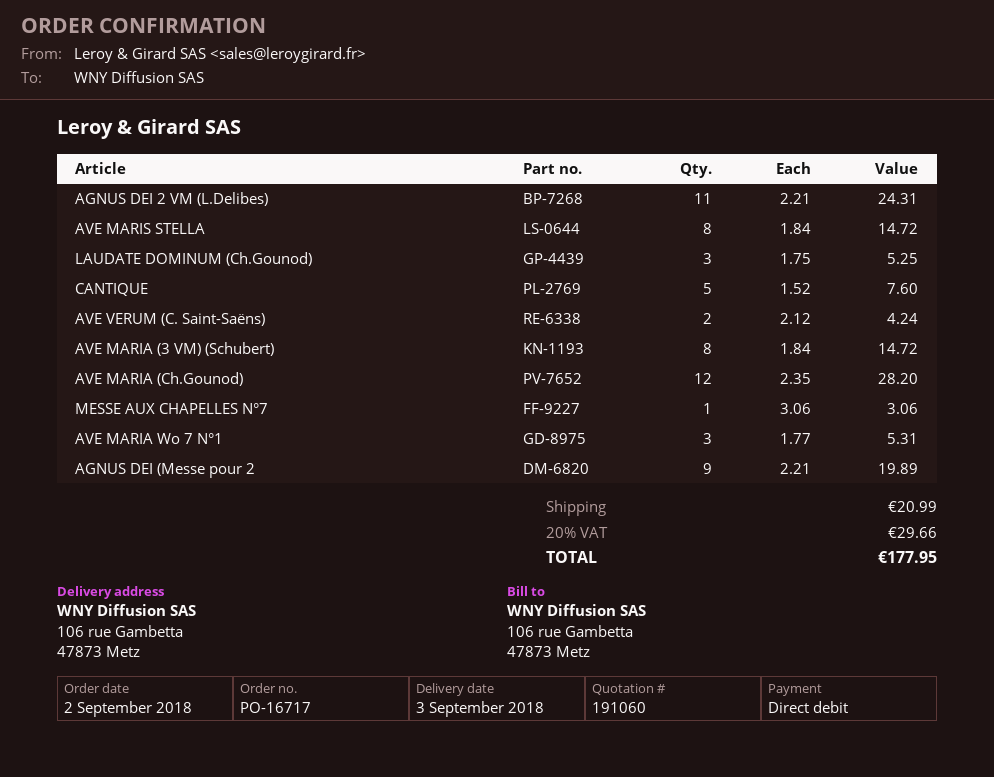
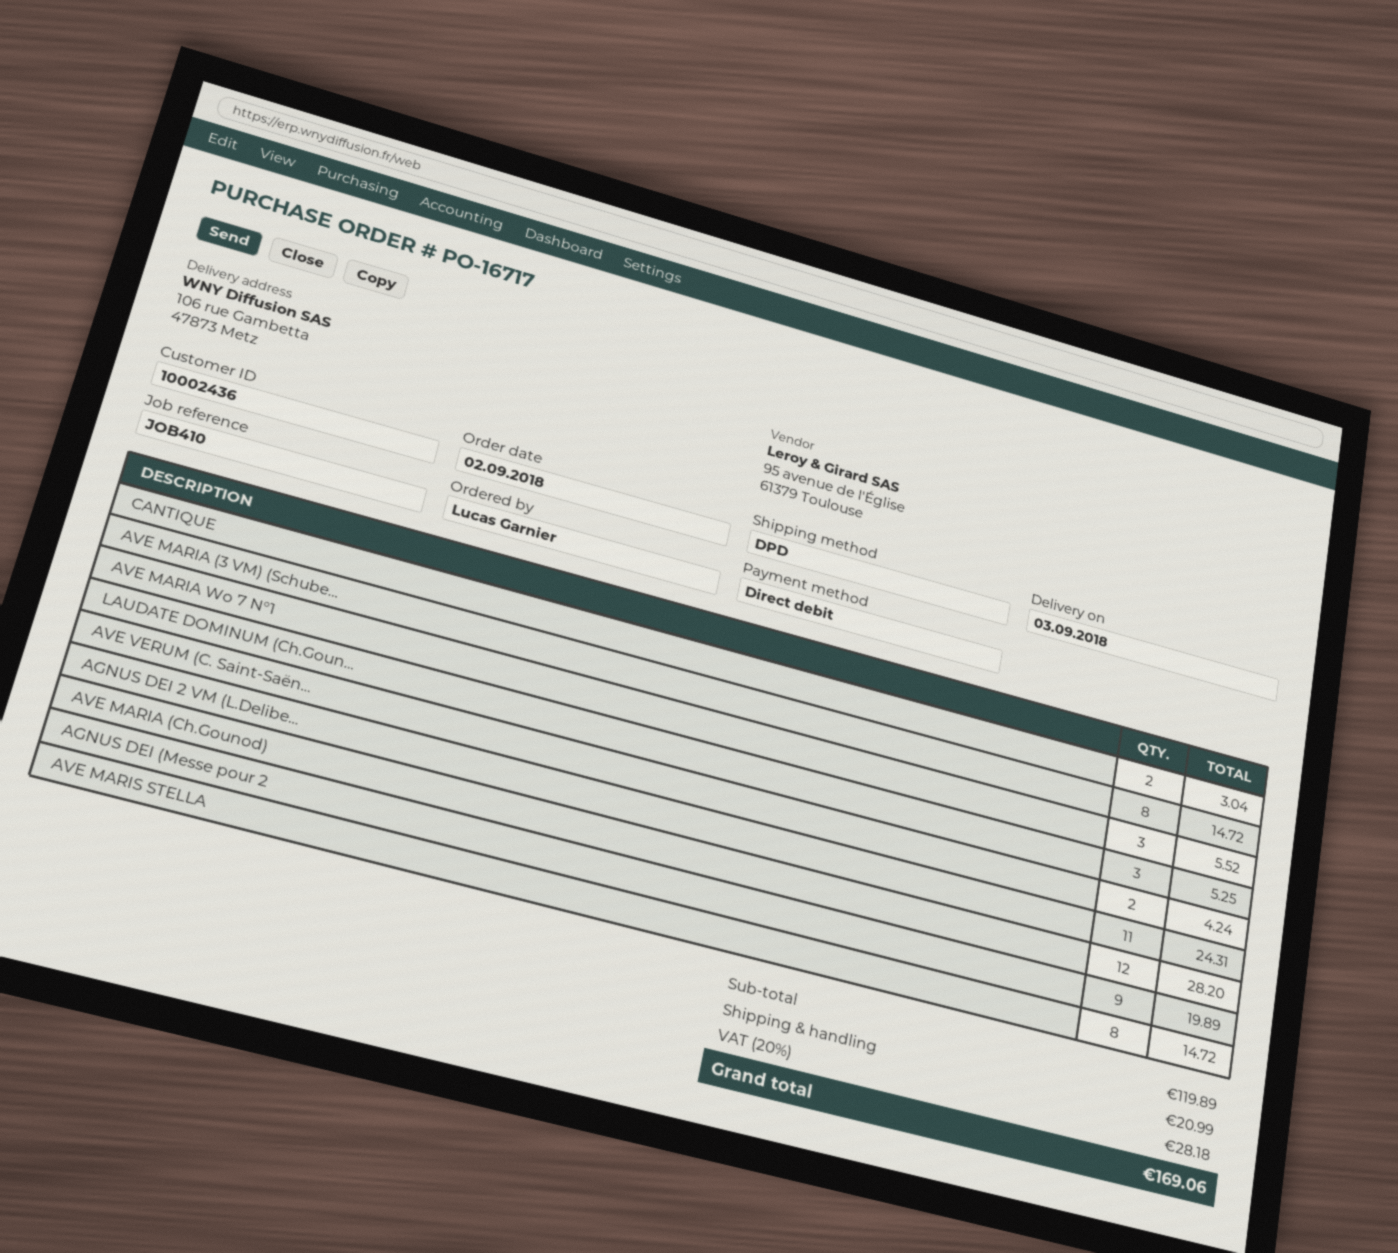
CANTIQUE: 5 for 7.60 -> 2 for 3.04
MESSE AUX CHAPELLES N°7: 1 for 3.06 -> none
AVE MARIA Wo 7 N°1: 3 for 5.31 -> 3 for 5.52
tax: 20% = 29.66 -> 20% = 28.18
total: 177.95 -> 169.06

